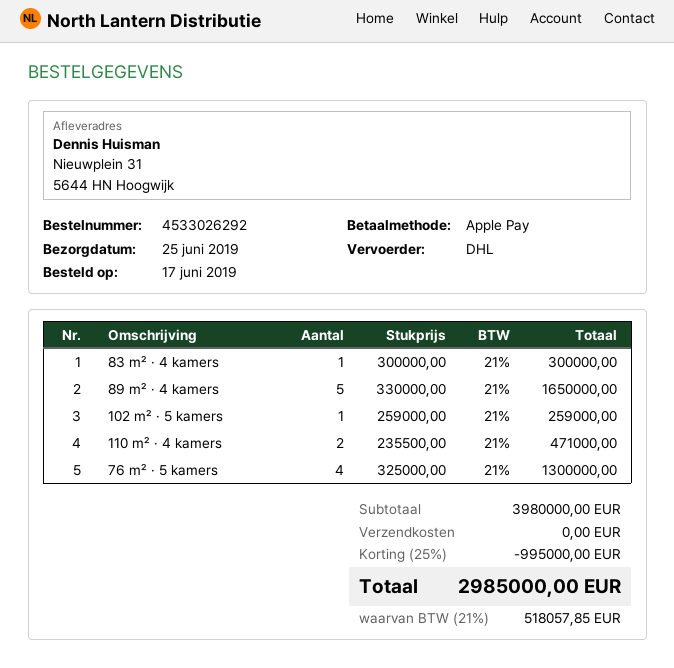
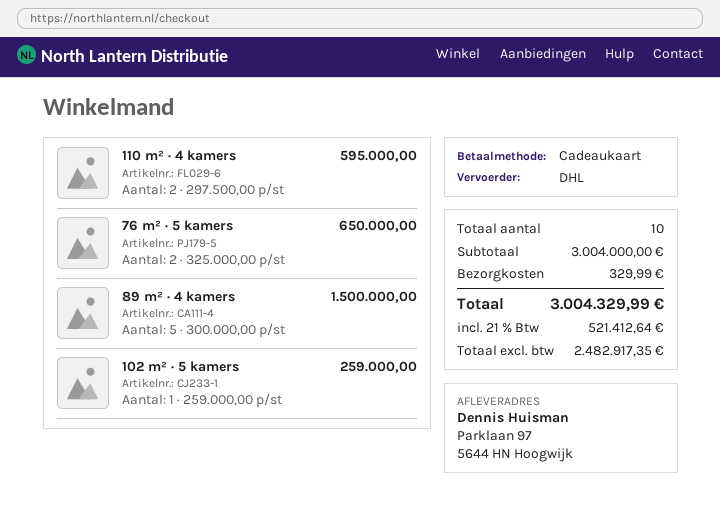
payment method: Apple Pay -> gift card
ship to: Nieuwplein 31, 5644 HN Hoogwijk -> Parklaan 97, 5644 HN Hoogwijk
83 m² · 4 kamers: 1 x 300000.00 = 300000.00 -> none
89 m² · 4 kamers: 5 x 330000.00 = 1650000.00 -> 5 x 300000.00 = 1500000.00
110 m² · 4 kamers: 2 x 235500.00 = 471000.00 -> 2 x 297500.00 = 595000.00
76 m² · 5 kamers: 4 x 325000.00 = 1300000.00 -> 2 x 325000.00 = 650000.00
subtotal: 3980000.00 -> 3004000.00
discount: 25% = 995000.00 -> none
shipping: 0.00 -> 329.99
tax: 21% = 518057.85 -> 21% = 521412.64
total: 2985000.00 -> 3004329.99

